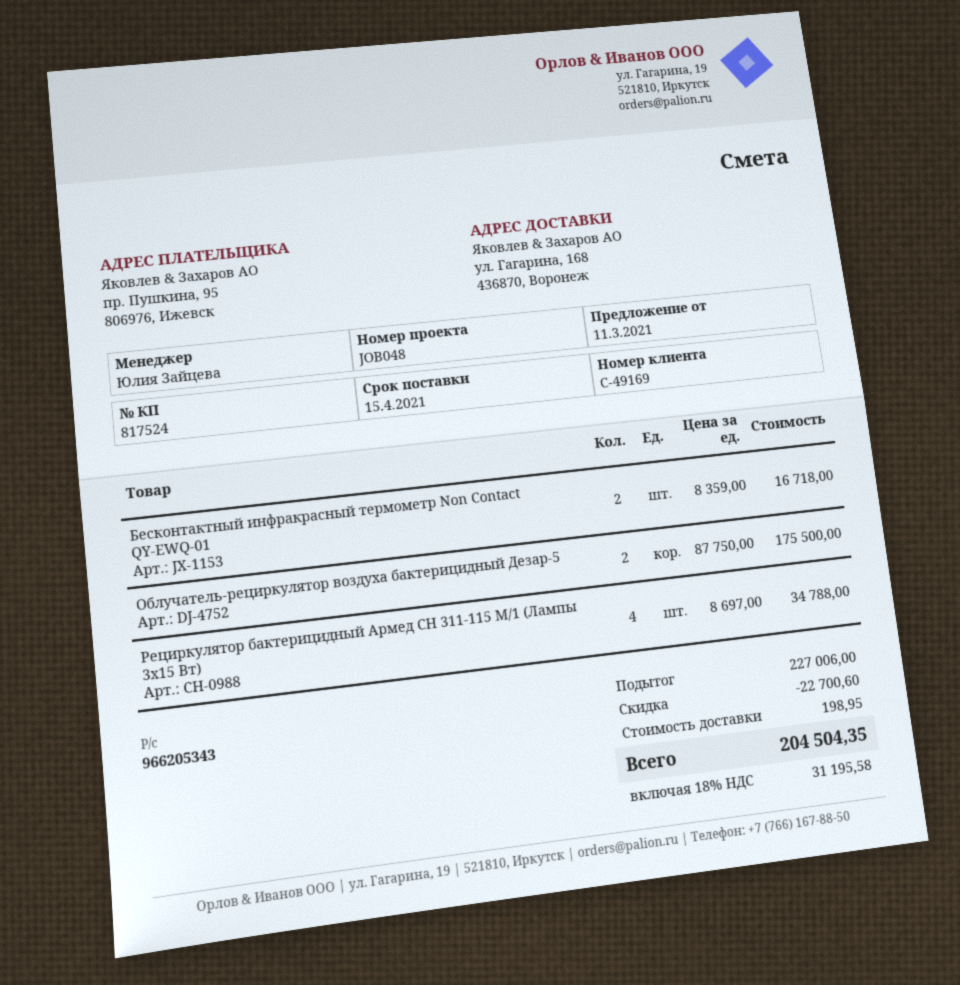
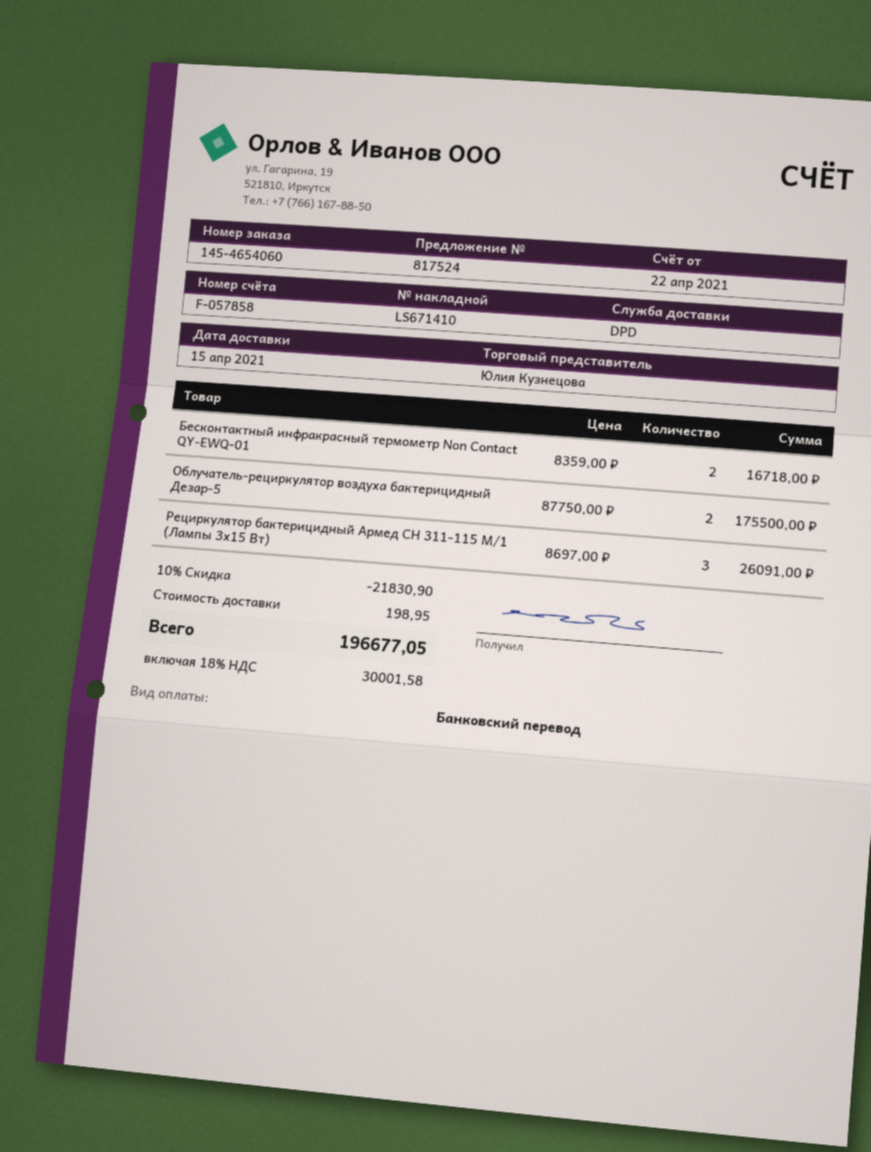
sales rep: Юлия Зайцева -> Юлия Кузнецова
Рециркулятор бактерицидный Армед CH 311-115 М/1 (Лампы 3х15 Вт): 4 x 8697.00 = 34788.00 -> 3 x 8697.00 = 26091.00
discount: 22700.60 -> 21830.90
tax: 18% = 31195.58 -> 18% = 30001.58
total: 204504.35 -> 196677.05

